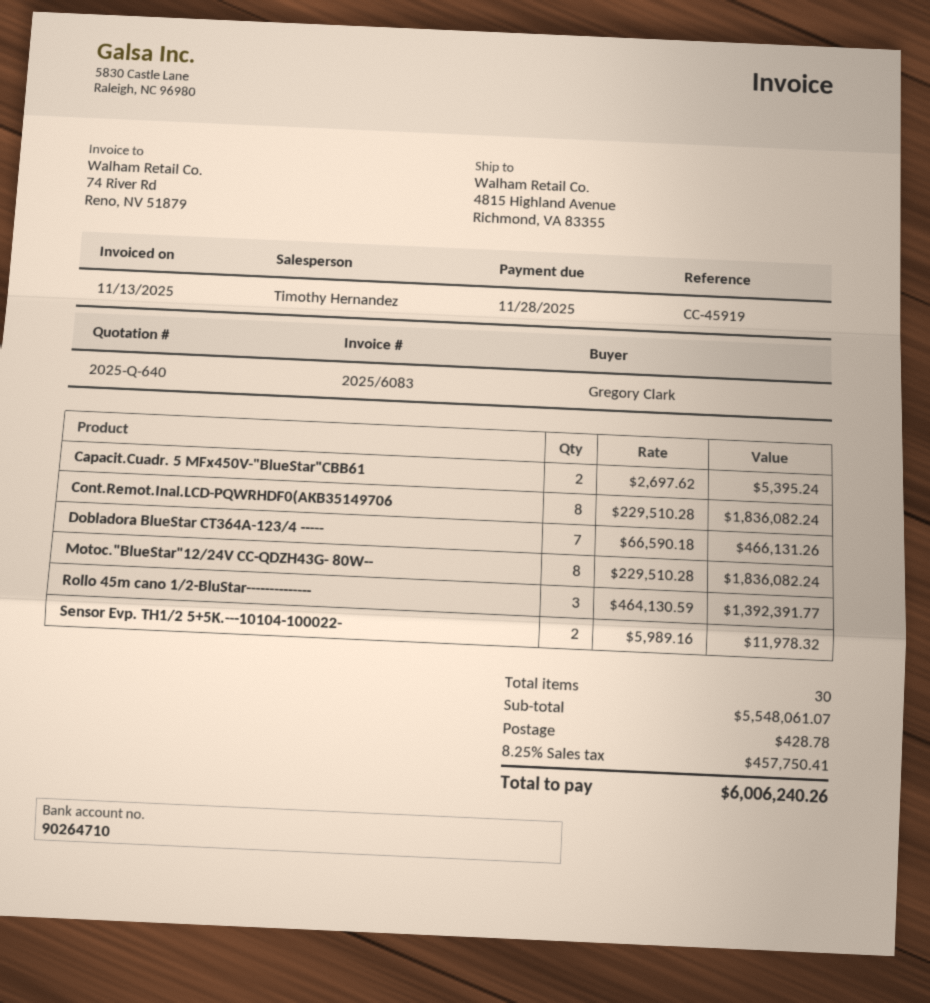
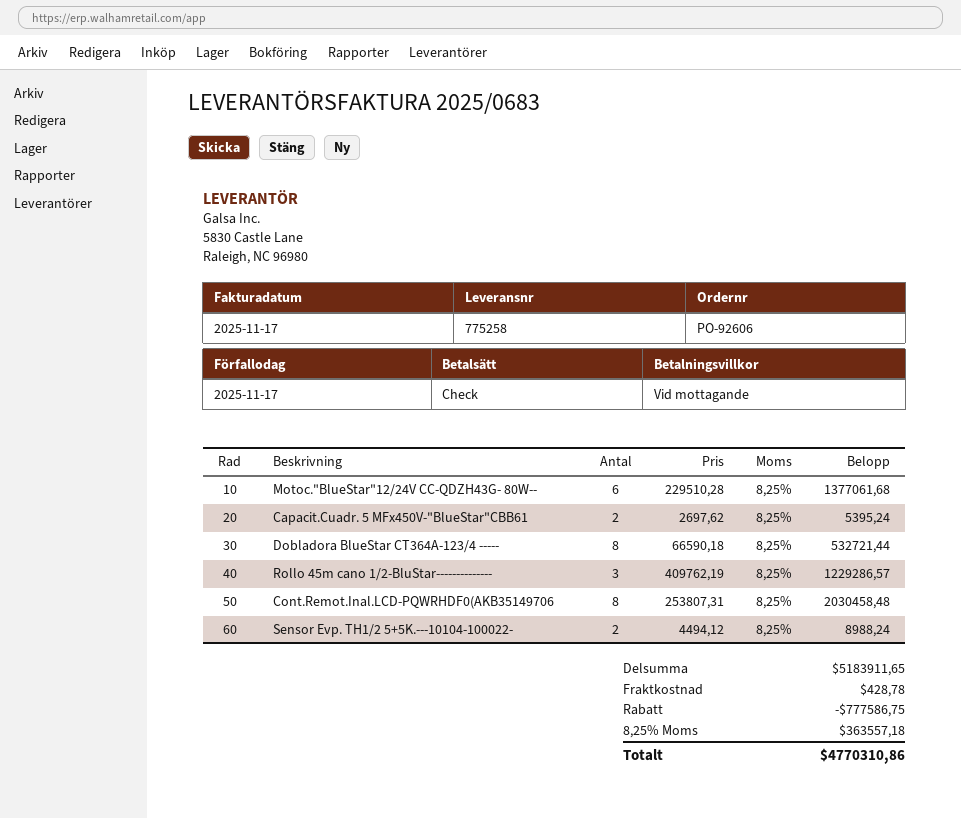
invoice number: 2025/6083 -> 2025/0683
invoice date: 2025-11-13 -> 2025-11-17
due date: 2025-11-28 -> 2025-11-17
Cont.Remot.Inal.LCD-PQWRHDF0(AKB35149706: 8 x 229510.28 = 1836082.24 -> 8 x 253807.31 = 2030458.48
Dobladora BlueStar CT364A-123/4 -----: 7 x 66590.18 = 466131.26 -> 8 x 66590.18 = 532721.44
Motoc."BlueStar"12/24V CC-QDZH43G- 80W--: 8 x 229510.28 = 1836082.24 -> 6 x 229510.28 = 1377061.68
Rollo 45m cano 1/2-BluStar--------------: 3 x 464130.59 = 1392391.77 -> 3 x 409762.19 = 1229286.57
Sensor Evp. TH1/2 5+5K.---10104-100022-: 2 x 5989.16 = 11978.32 -> 2 x 4494.12 = 8988.24
subtotal: 5548061.07 -> 5183911.65
discount: none -> 777586.75
tax: 8.25% = 457750.41 -> 8.25% = 363557.18
total: 6006240.26 -> 4770310.86

